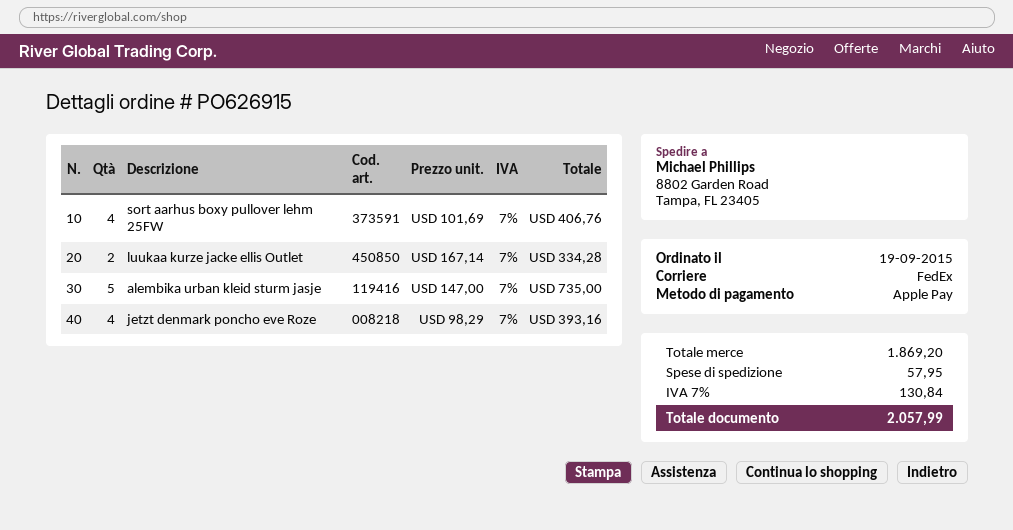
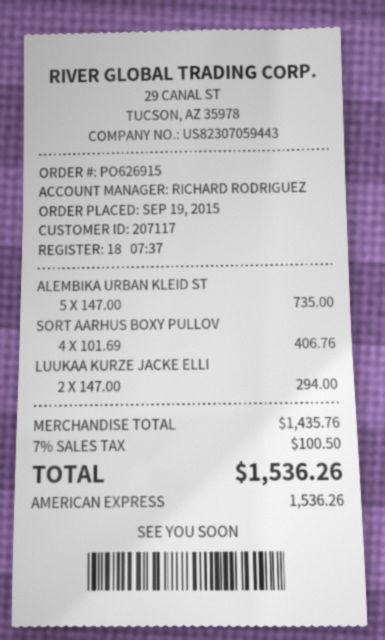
payment method: Apple Pay -> American Express
luukaa kurze jacke ellis Outlet: 2 x 167.14 = 334.28 -> 2 x 147.00 = 294.00
jetzt denmark poncho eve Roze: 4 x 98.29 = 393.16 -> none
subtotal: 1869.20 -> 1435.76
shipping: 57.95 -> none
tax: 7% = 130.84 -> 7% = 100.50
total: 2057.99 -> 1536.26

